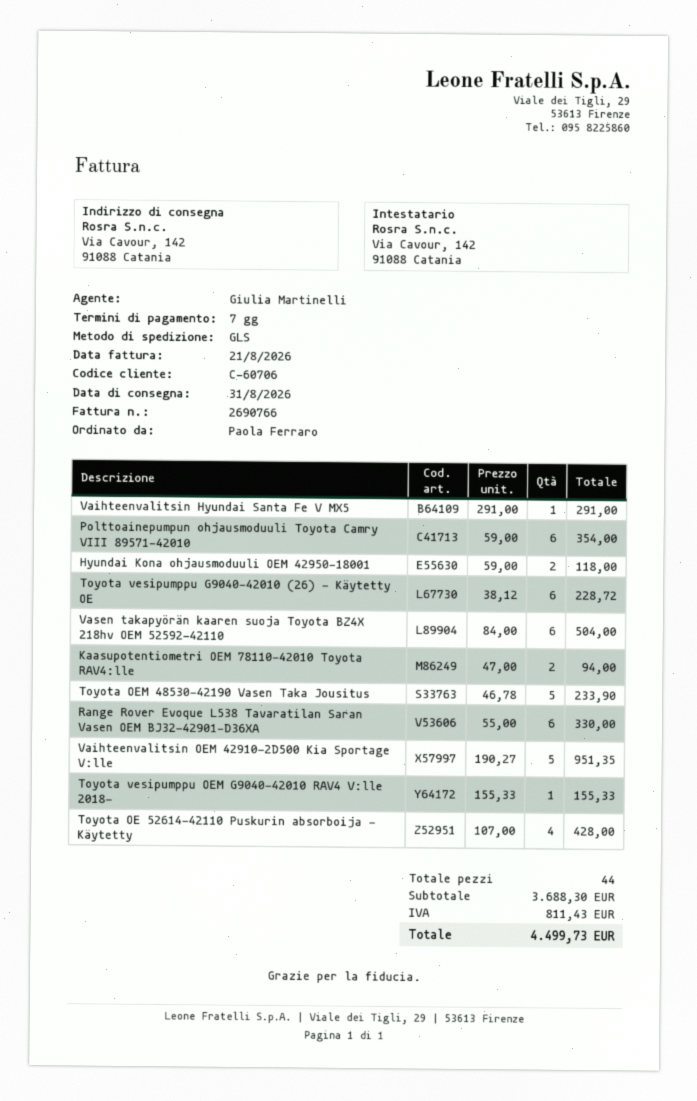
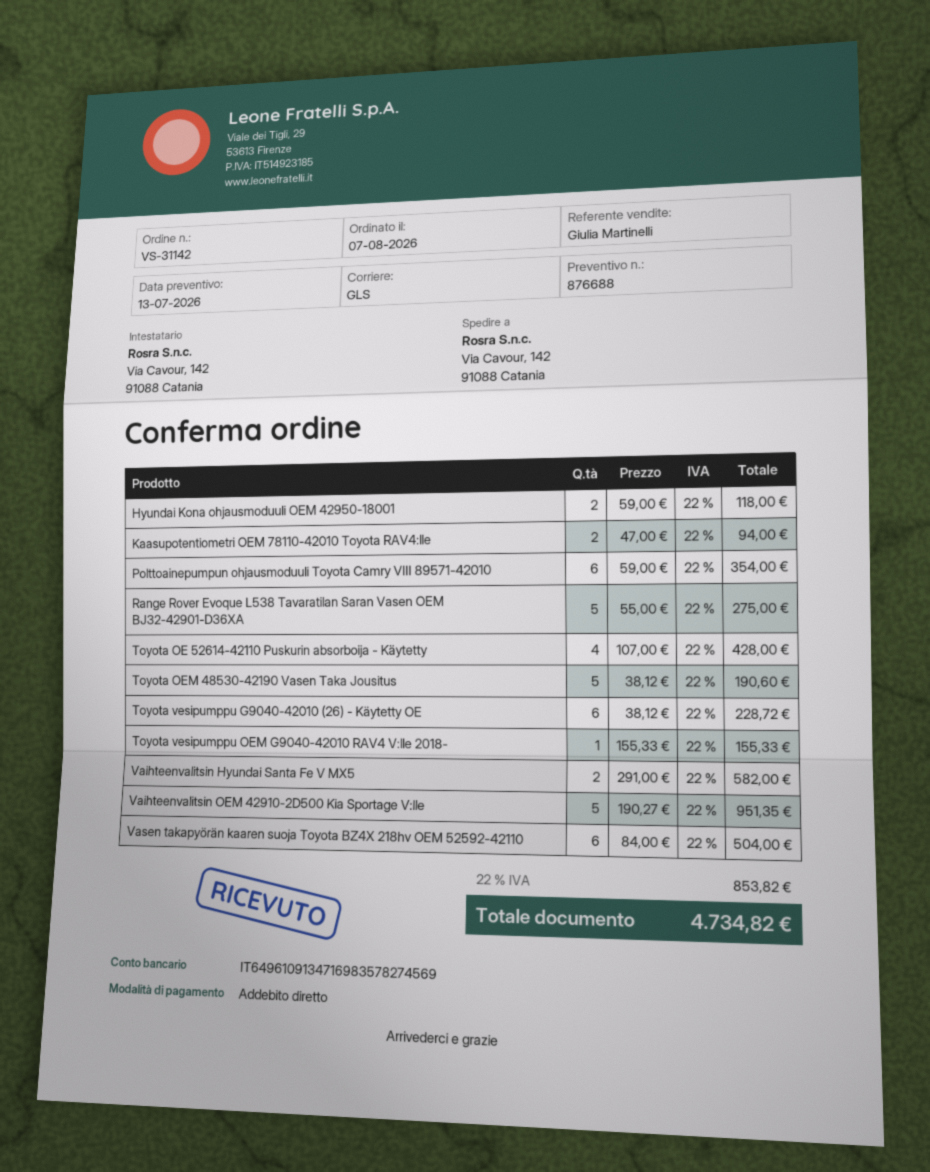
Vaihteenvalitsin Hyundai Santa Fe V MX5: 1 x 291.00 = 291.00 -> 2 x 291.00 = 582.00
Toyota OEM 48530-42190 Vasen Taka Jousitus: 5 x 46.78 = 233.90 -> 5 x 38.12 = 190.60
Range Rover Evoque L538 Tavaratilan Saran Vasen OEM BJ32-42901-D36XA: 6 x 55.00 = 330.00 -> 5 x 55.00 = 275.00
tax: 811.43 -> 853.82
total: 4499.73 -> 4734.82

